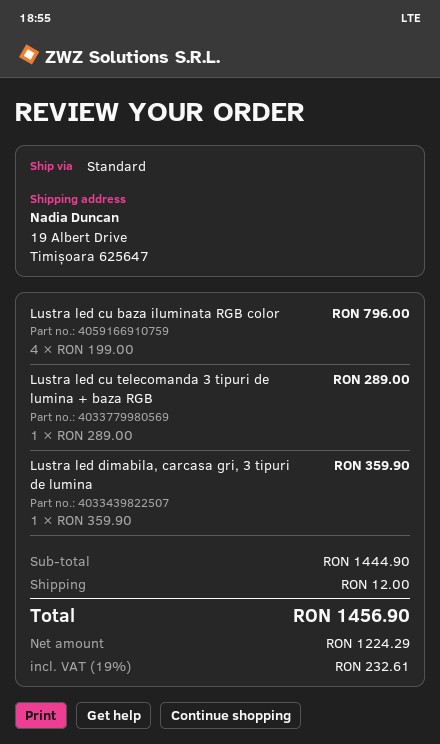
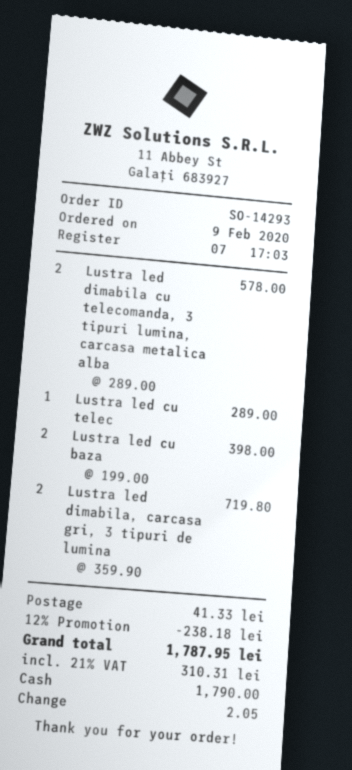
Lustra led cu baza iluminata RGB color: 4 x 199.00 = 796.00 -> 2 x 199.00 = 398.00
Lustra led dimabila, carcasa gri, 3 tipuri de lumina: 1 x 359.90 = 359.90 -> 2 x 359.90 = 719.80
Lustra led dimabila cu telecomanda, 3 tipuri lumina, carcasa metalica alba: none -> 2 x 289.00 = 578.00
discount: none -> 12% = 238.18
shipping: 12.00 -> 41.33
tax: 19% = 232.61 -> 21% = 310.31
total: 1456.90 -> 1787.95

